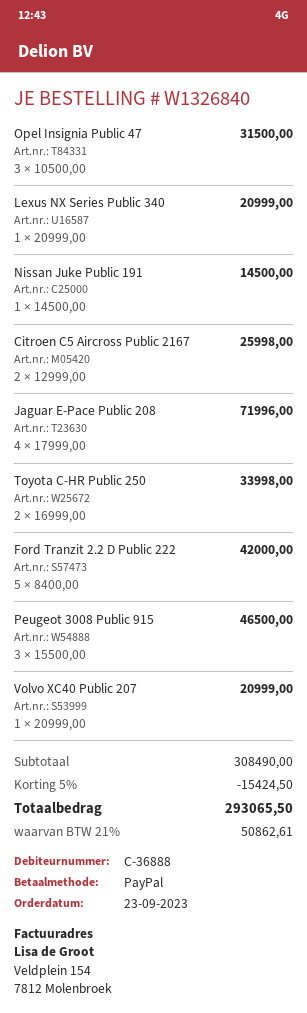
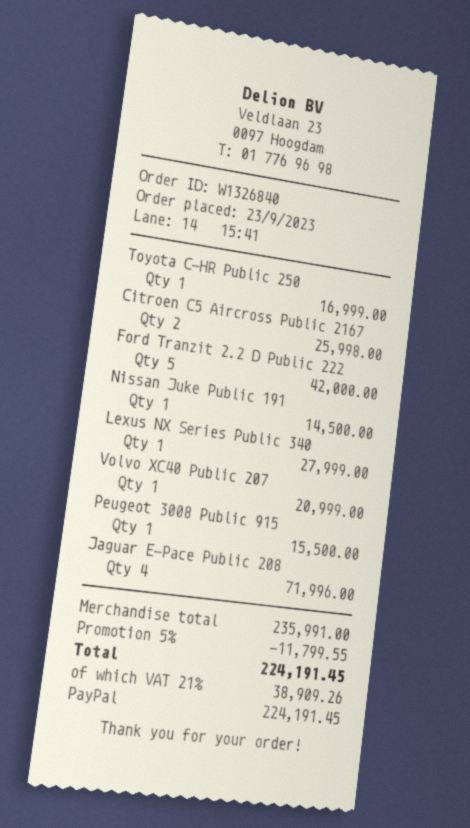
Opel Insignia Public 47: 3 for 31500.00 -> none
Lexus NX Series Public 340: 1 for 20999.00 -> 1 for 27999.00
Toyota C-HR Public 250: 2 for 33998.00 -> 1 for 16999.00
Peugeot 3008 Public 915: 3 for 46500.00 -> 1 for 15500.00
subtotal: 308490.00 -> 235991.00
discount: 5% = 15424.50 -> 5% = 11799.55
tax: 21% = 50862.61 -> 21% = 38909.26
total: 293065.50 -> 224191.45

